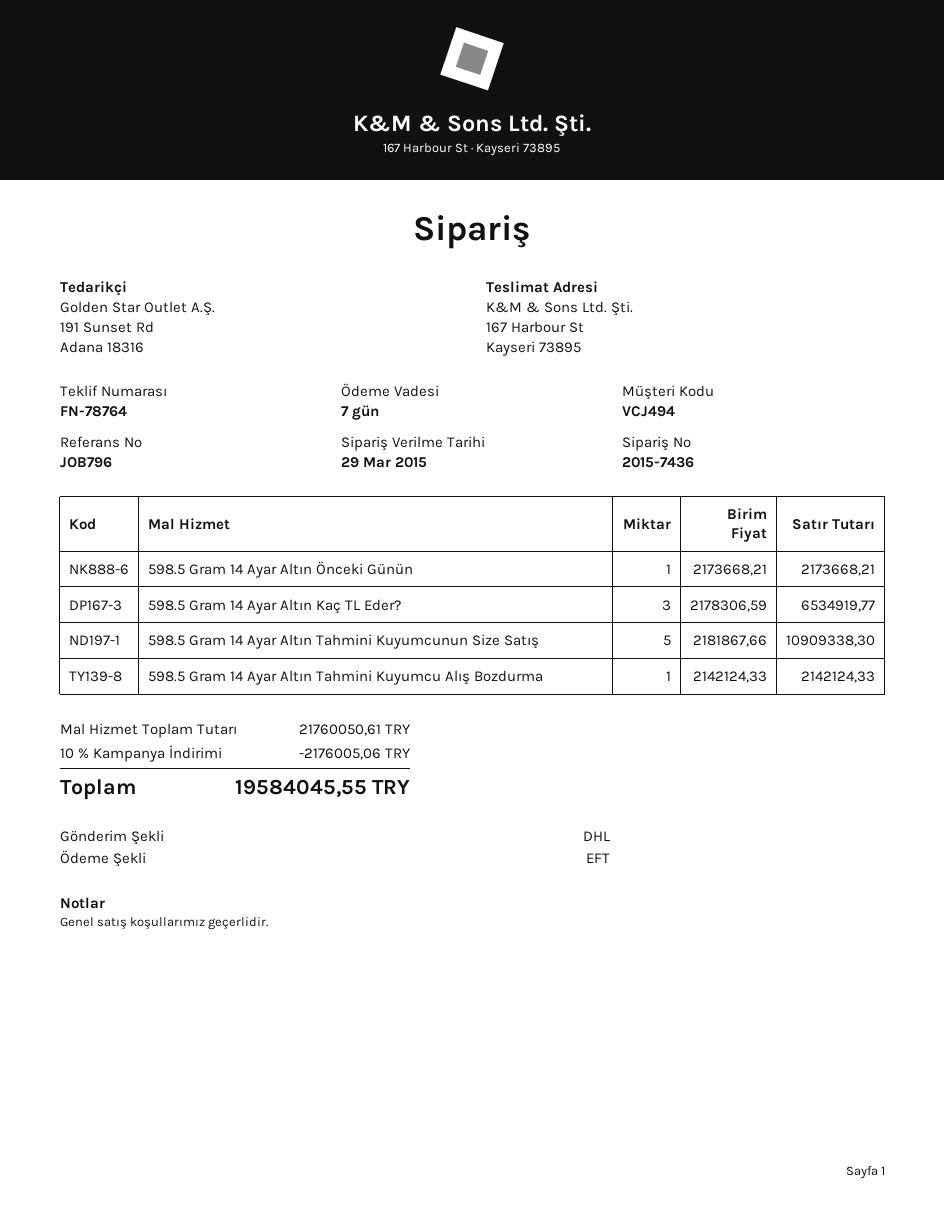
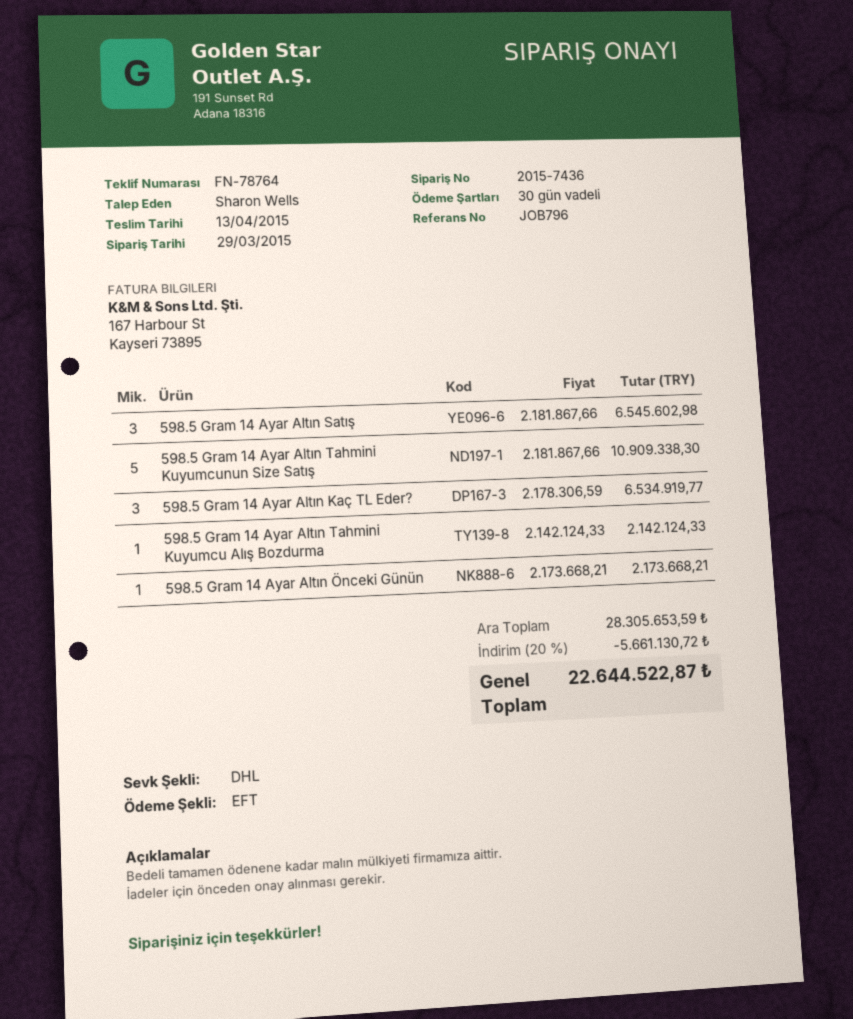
payment terms: 7 days -> 30 days
598.5 Gram 14 Ayar Altın Satış: none -> 3 x 2181867.66 = 6545602.98
subtotal: 21760050.61 -> 28305653.59
discount: 10% = 2176005.06 -> 20% = 5661130.72
total: 19584045.55 -> 22644522.87

